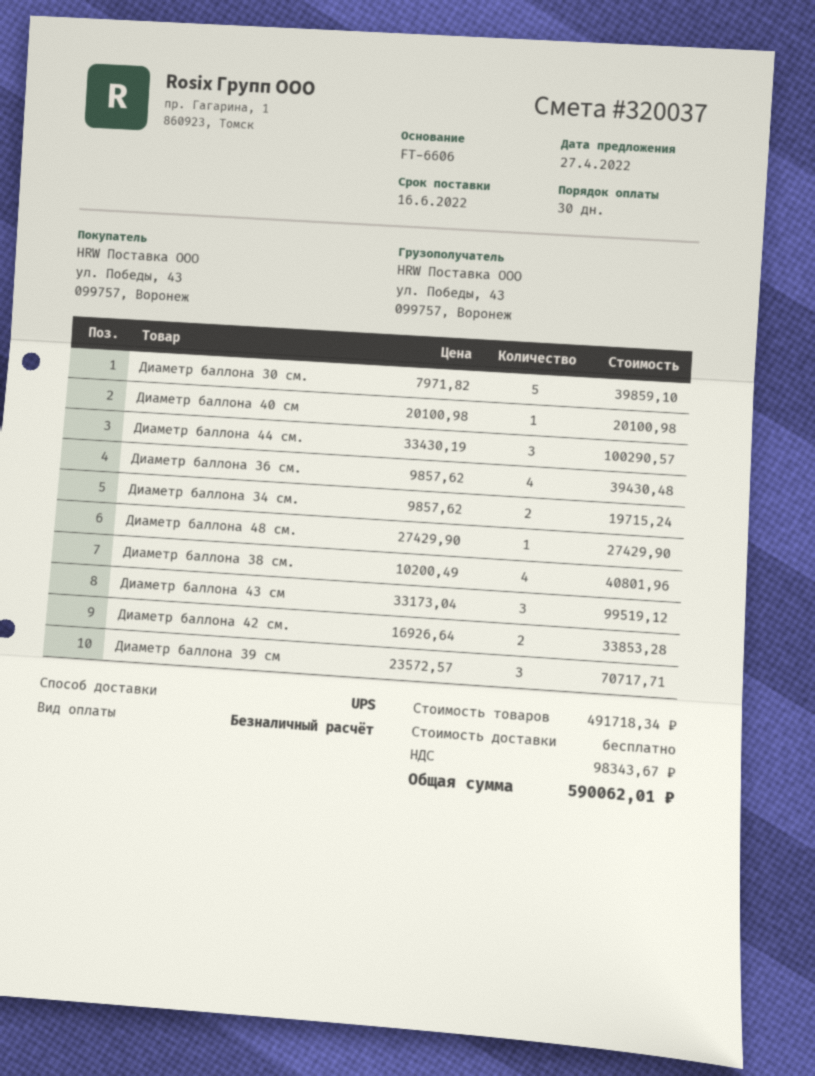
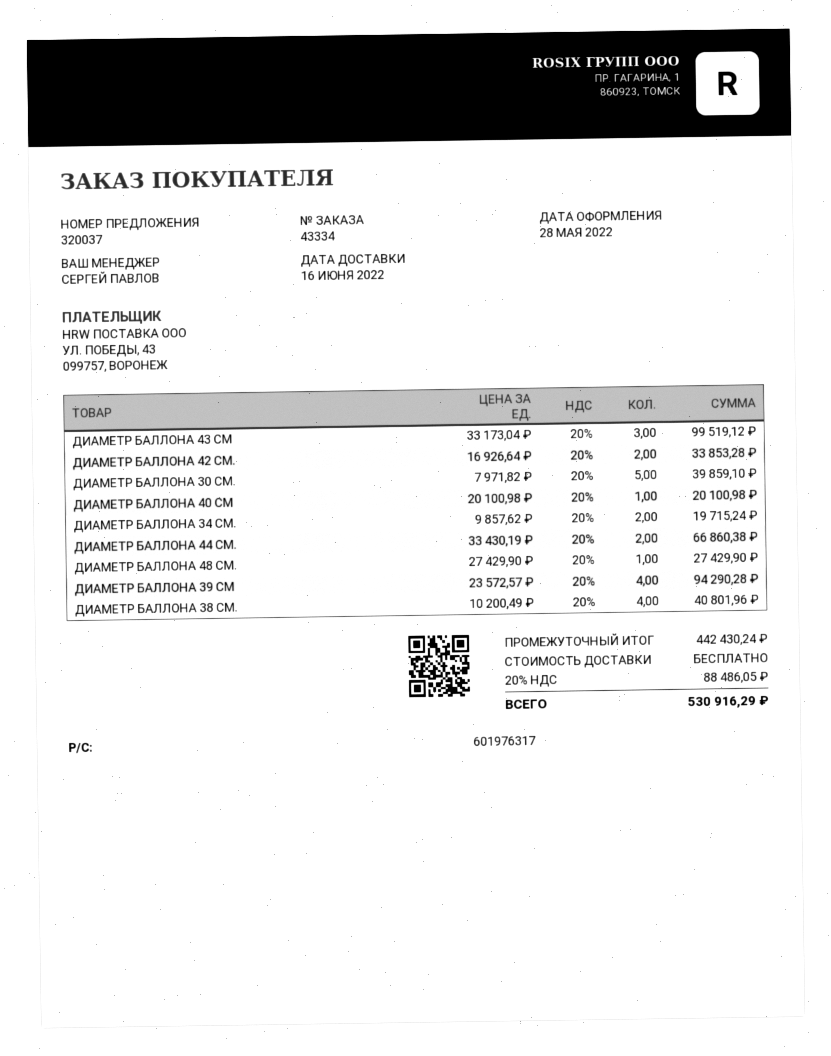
Диаметр баллона 44 см.: 3 x 33430.19 = 100290.57 -> 2 x 33430.19 = 66860.38
Диаметр баллона 36 см.: 4 x 9857.62 = 39430.48 -> none
Диаметр баллона 39 см: 3 x 23572.57 = 70717.71 -> 4 x 23572.57 = 94290.28
subtotal: 491718.34 -> 442430.24
tax: 98343.67 -> 88486.05
total: 590062.01 -> 530916.29

